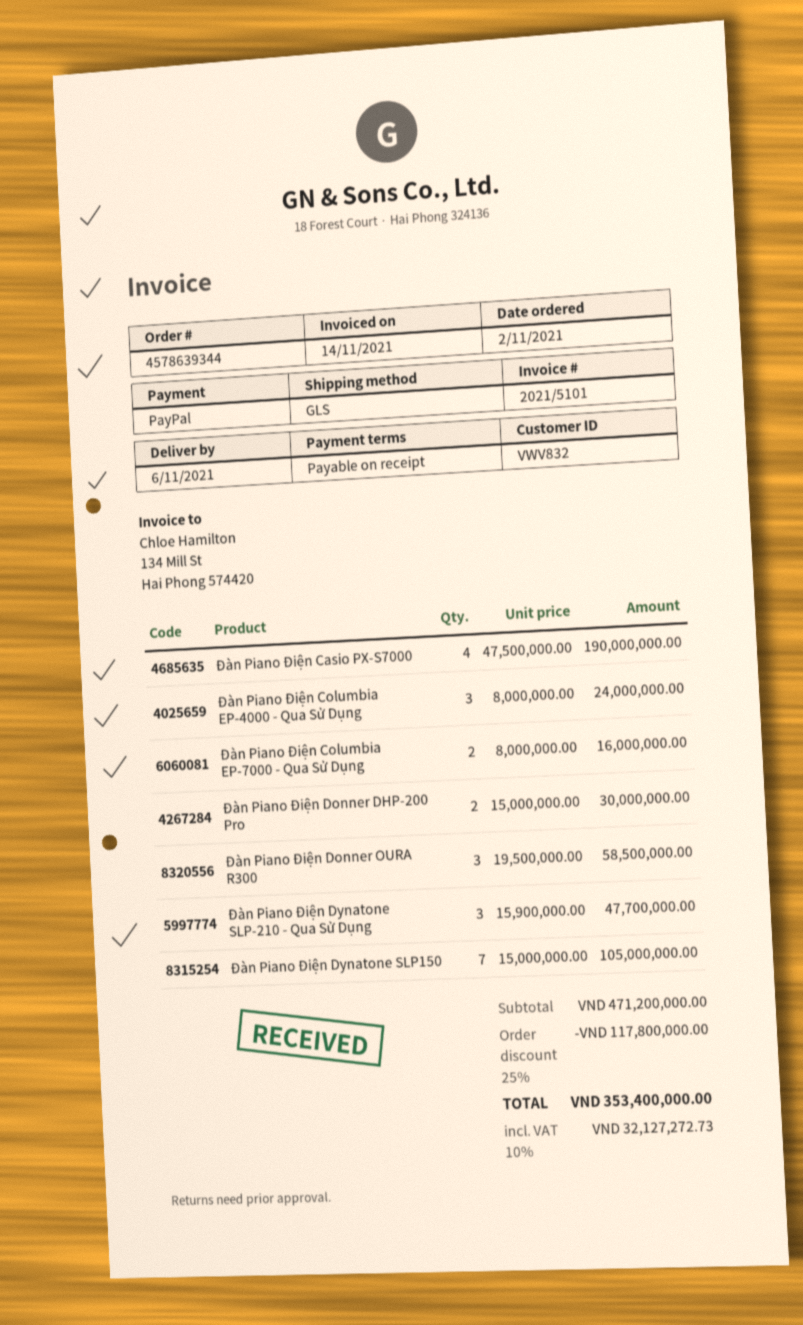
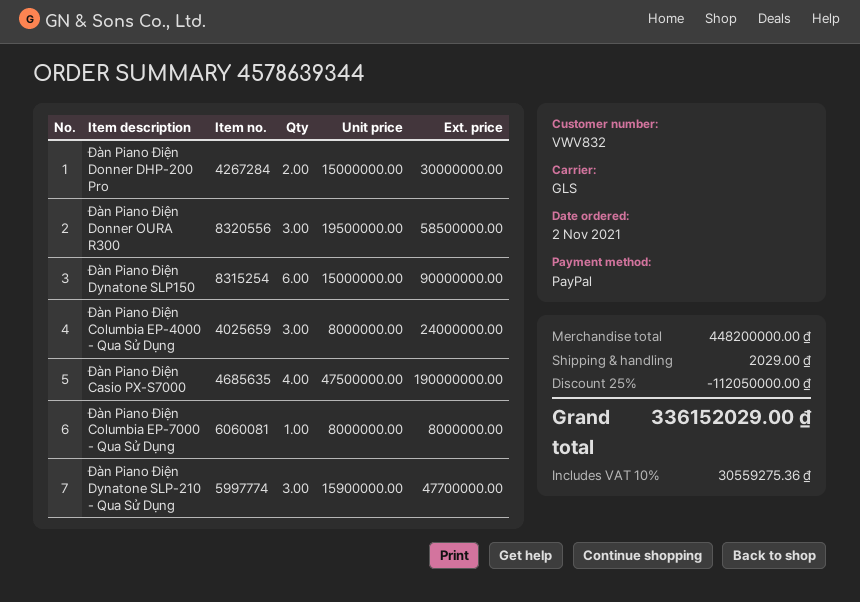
Đàn Piano Điện Columbia EP-7000 - Qua Sử Dụng: 2 x 8000000.00 = 16000000.00 -> 1 x 8000000.00 = 8000000.00
Đàn Piano Điện Dynatone SLP150: 7 x 15000000.00 = 105000000.00 -> 6 x 15000000.00 = 90000000.00
subtotal: 471200000.00 -> 448200000.00
discount: 25% = 117800000.00 -> 25% = 112050000.00
shipping: none -> 2029.00
tax: 10% = 32127272.73 -> 10% = 30559275.36
total: 353400000.00 -> 336152029.00

